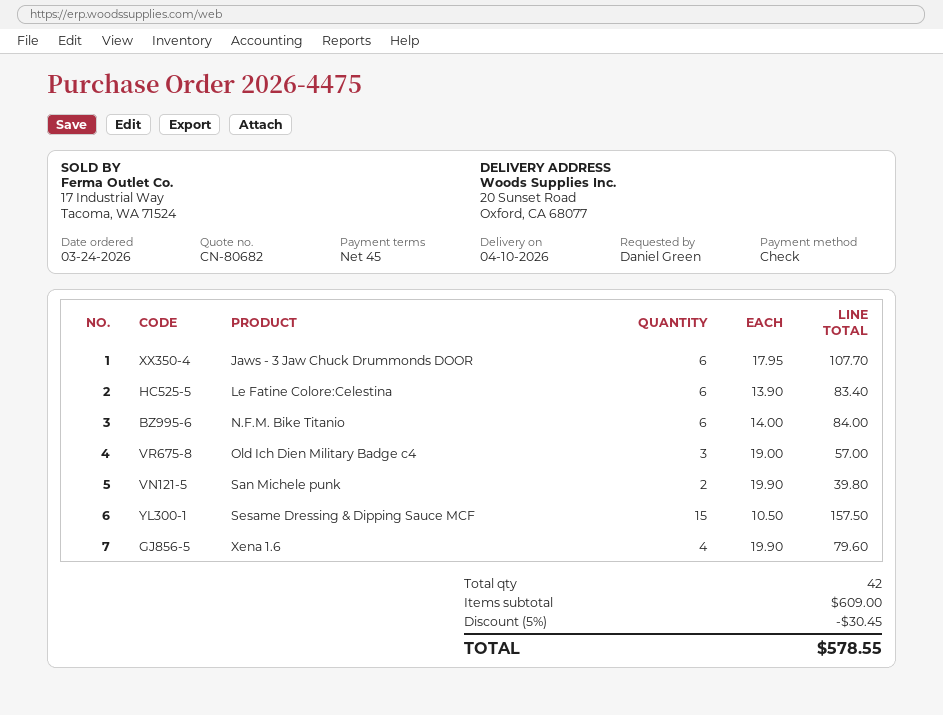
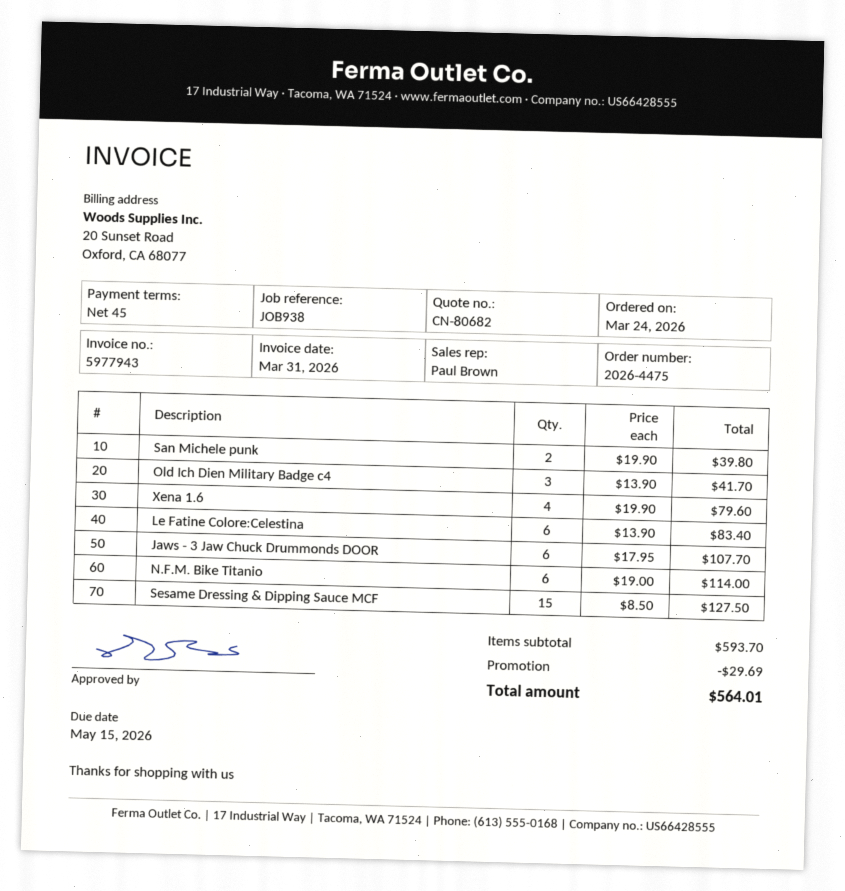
N.F.M. Bike Titanio: 6 x 14.00 = 84.00 -> 6 x 19.00 = 114.00
Old Ich Dien Military Badge c4: 3 x 19.00 = 57.00 -> 3 x 13.90 = 41.70
Sesame Dressing & Dipping Sauce MCF: 15 x 10.50 = 157.50 -> 15 x 8.50 = 127.50
subtotal: 609.00 -> 593.70
discount: 30.45 -> 29.69
total: 578.55 -> 564.01

